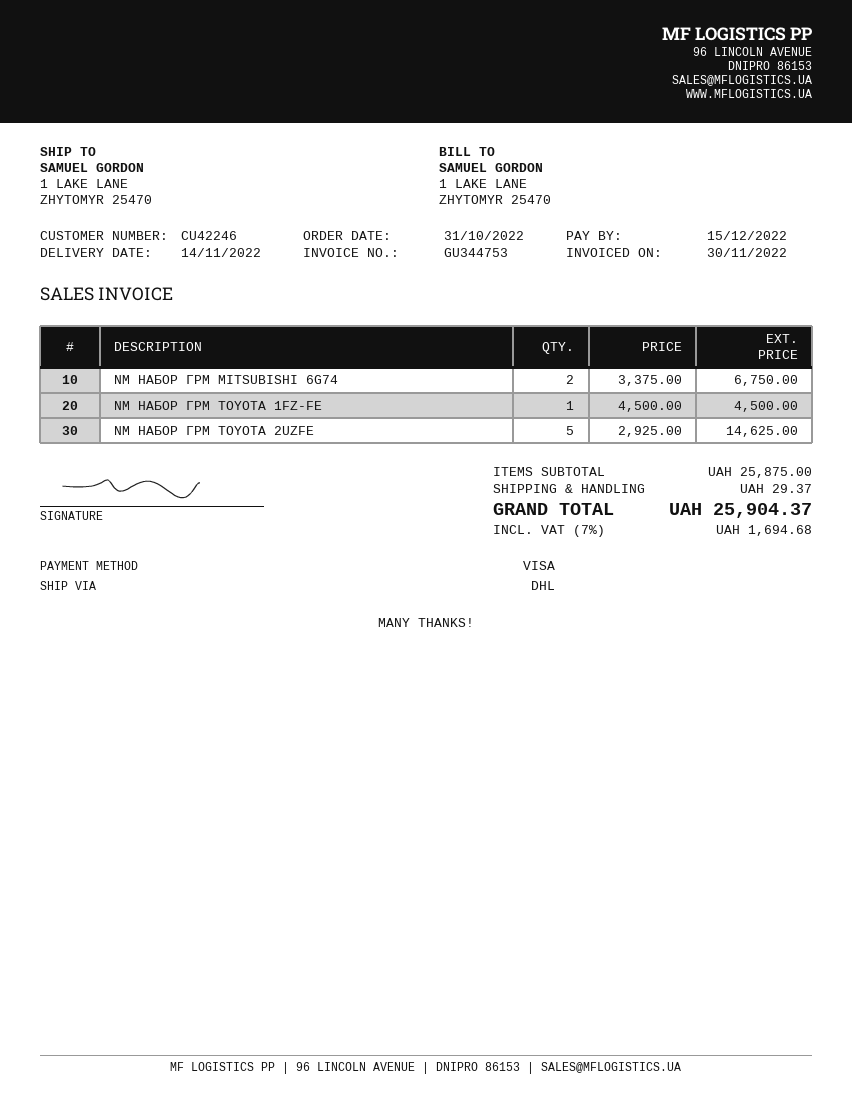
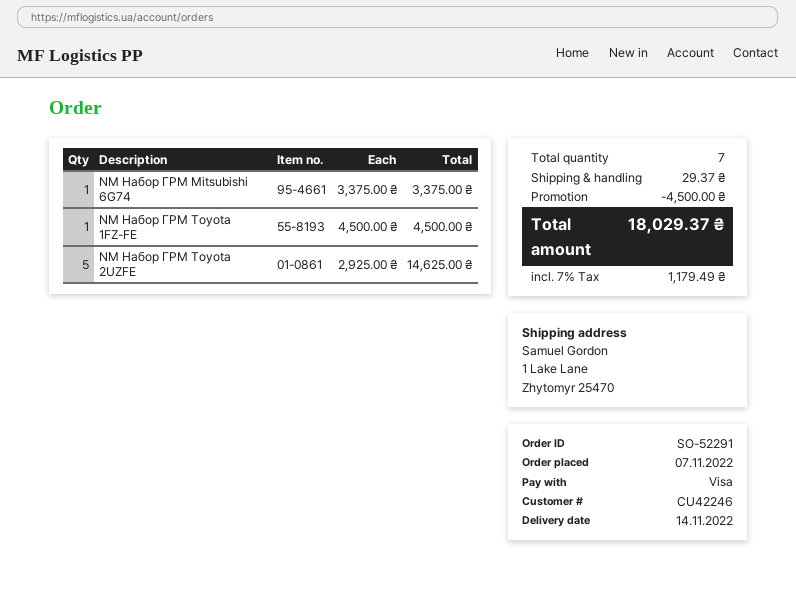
order date: 2022-10-31 -> 2022-11-07
NM НАБОР ГРМ MITSUBISHI 6G74: 2 x 3375.00 = 6750.00 -> 1 x 3375.00 = 3375.00
discount: none -> 4500.00
tax: 7% = 1694.68 -> 7% = 1179.49
total: 25904.37 -> 18029.37

